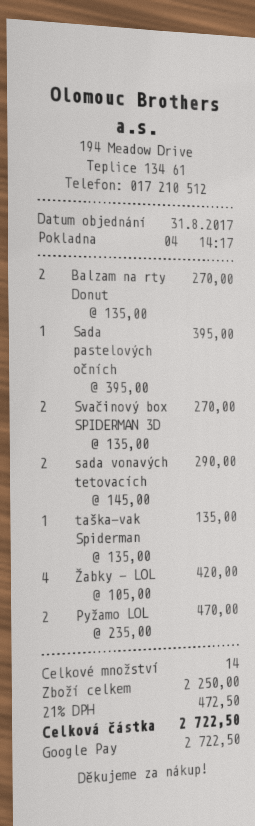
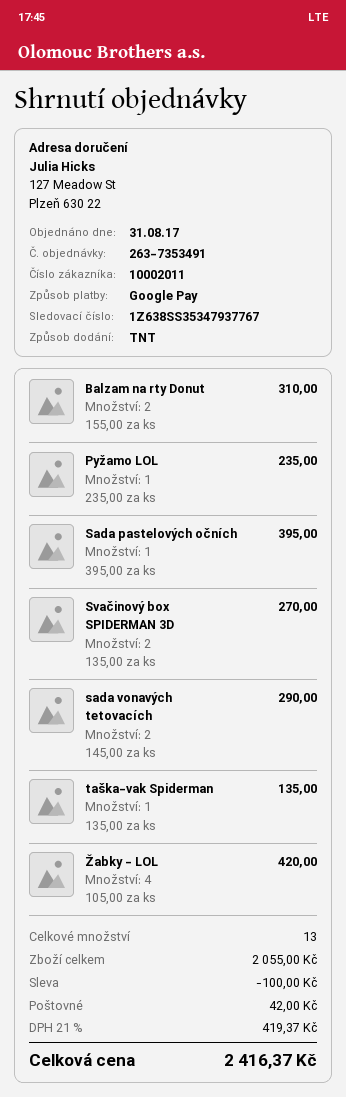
Balzam na rty Donut: 2 x 135.00 = 270.00 -> 2 x 155.00 = 310.00
Pyžamo LOL: 2 x 235.00 = 470.00 -> 1 x 235.00 = 235.00
total quantity: 14 -> 13
subtotal: 2250.00 -> 2055.00
discount: none -> 100.00
shipping: none -> 42.00
tax: 21% = 472.50 -> 21% = 419.37
total: 2722.50 -> 2416.37

